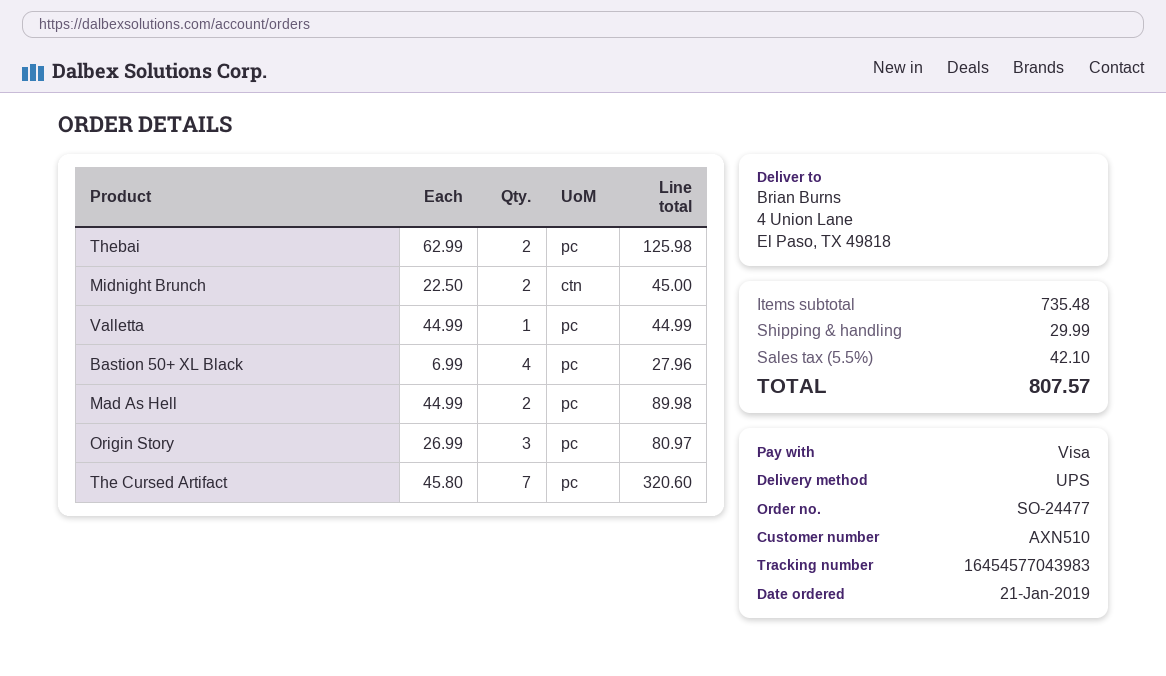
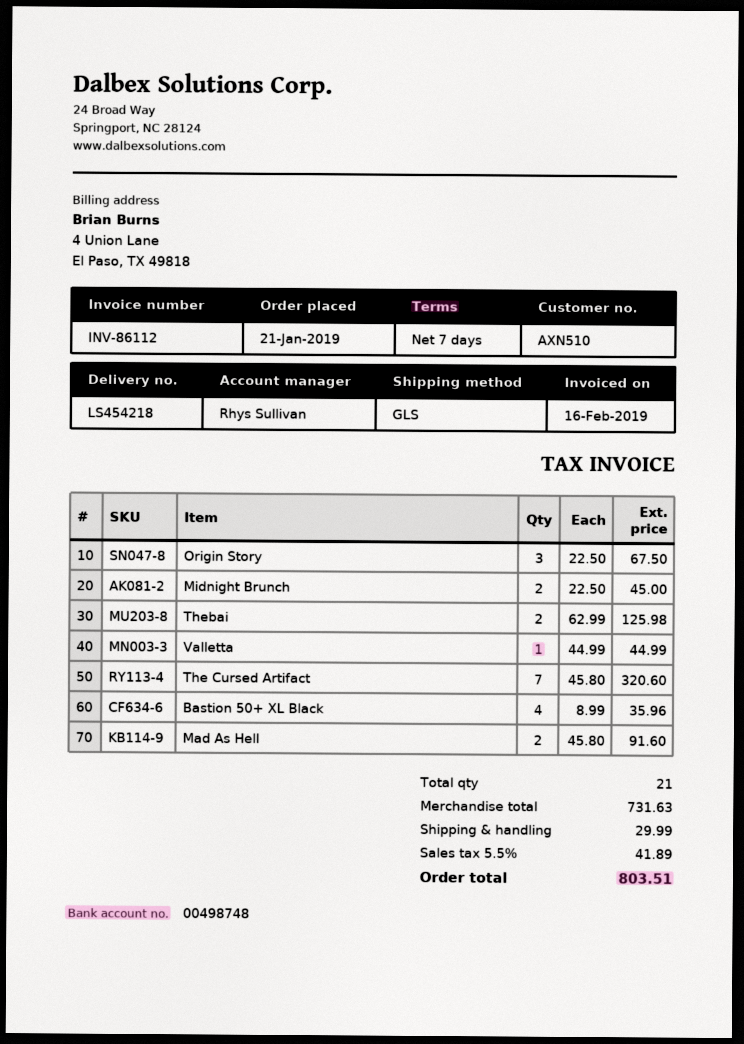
shipping method: UPS -> GLS
Bastion 50+ XL Black: 4 x 6.99 = 27.96 -> 4 x 8.99 = 35.96
Mad As Hell: 2 x 44.99 = 89.98 -> 2 x 45.80 = 91.60
Origin Story: 3 x 26.99 = 80.97 -> 3 x 22.50 = 67.50
subtotal: 735.48 -> 731.63
tax: 5.5% = 42.10 -> 5.5% = 41.89
total: 807.57 -> 803.51

